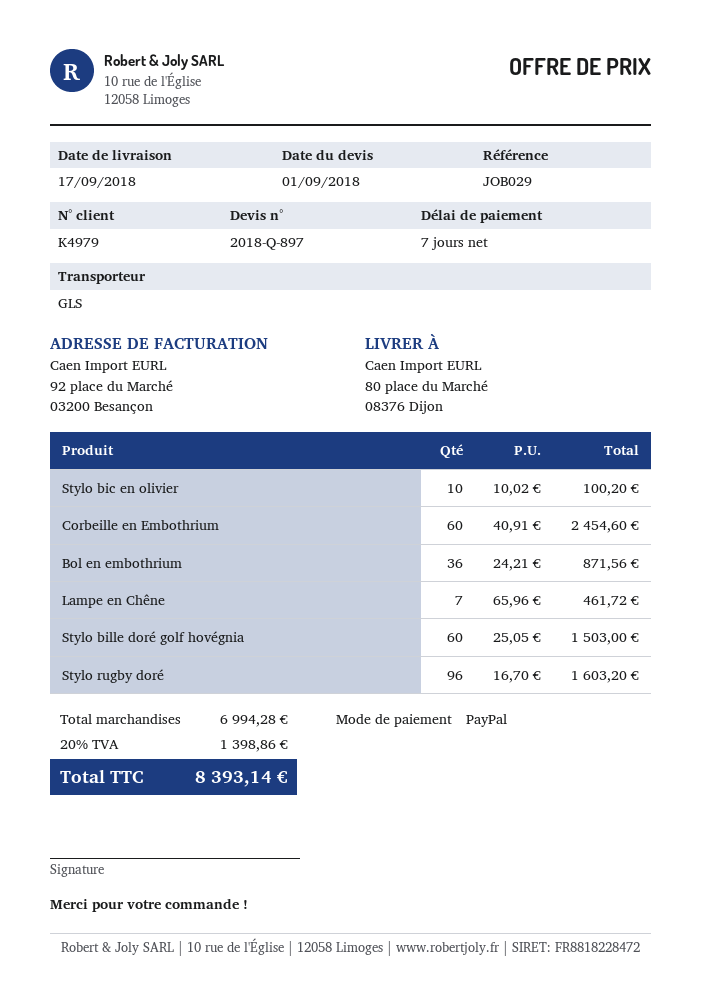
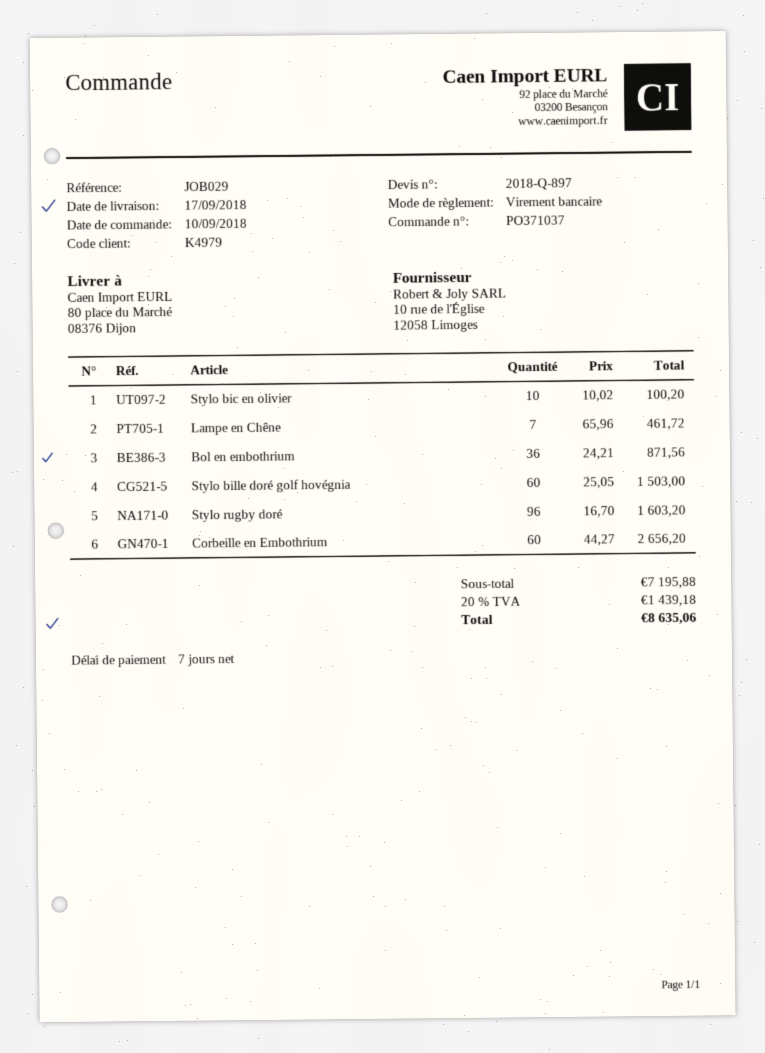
payment method: PayPal -> bank transfer
Corbeille en Embothrium: 60 x 40.91 = 2454.60 -> 60 x 44.27 = 2656.20
subtotal: 6994.28 -> 7195.88
tax: 20% = 1398.86 -> 20% = 1439.18
total: 8393.14 -> 8635.06

